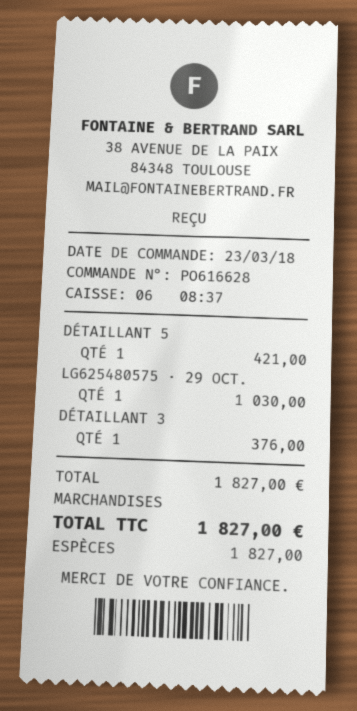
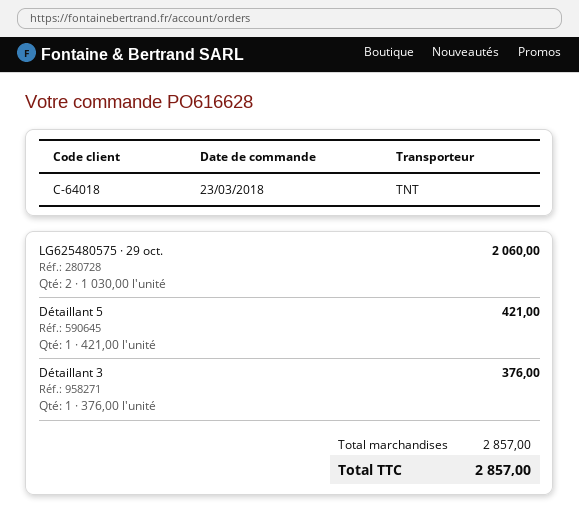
LG625480575 · 29 OCT.: 1 for 1030.00 -> 2 for 2060.00
subtotal: 1827.00 -> 2857.00
total: 1827.00 -> 2857.00

